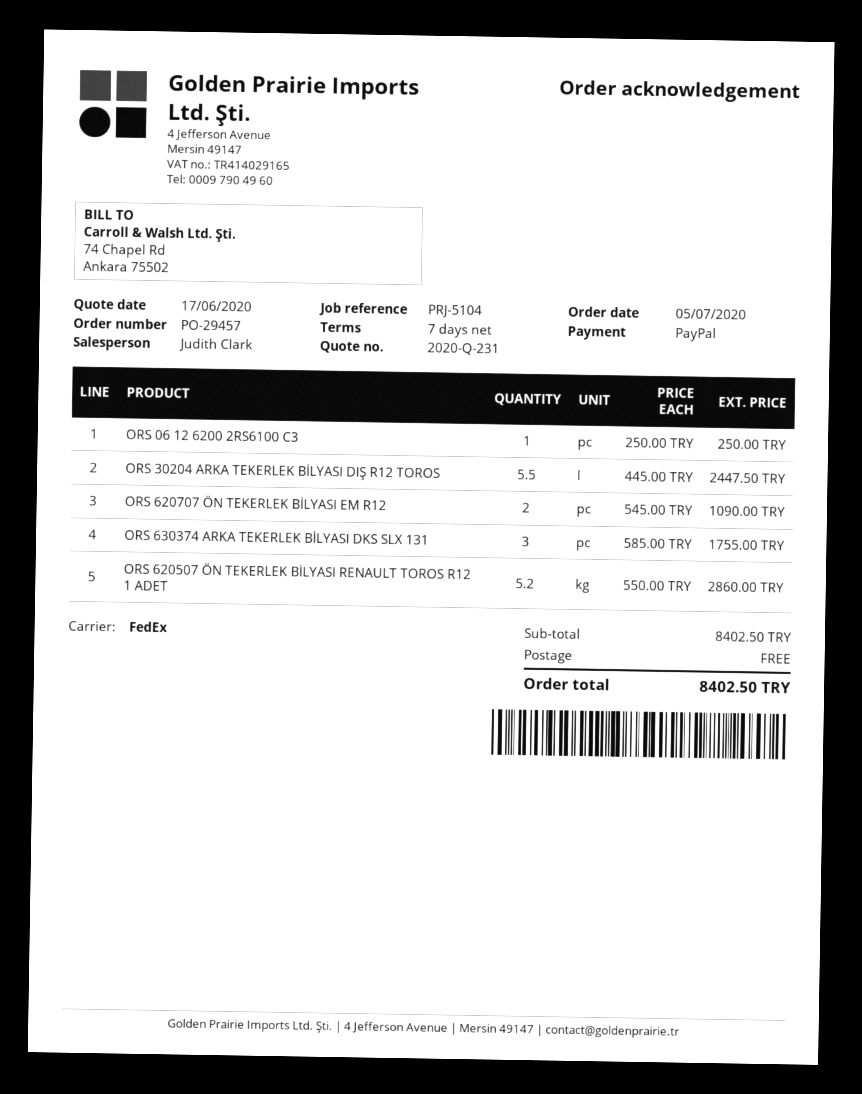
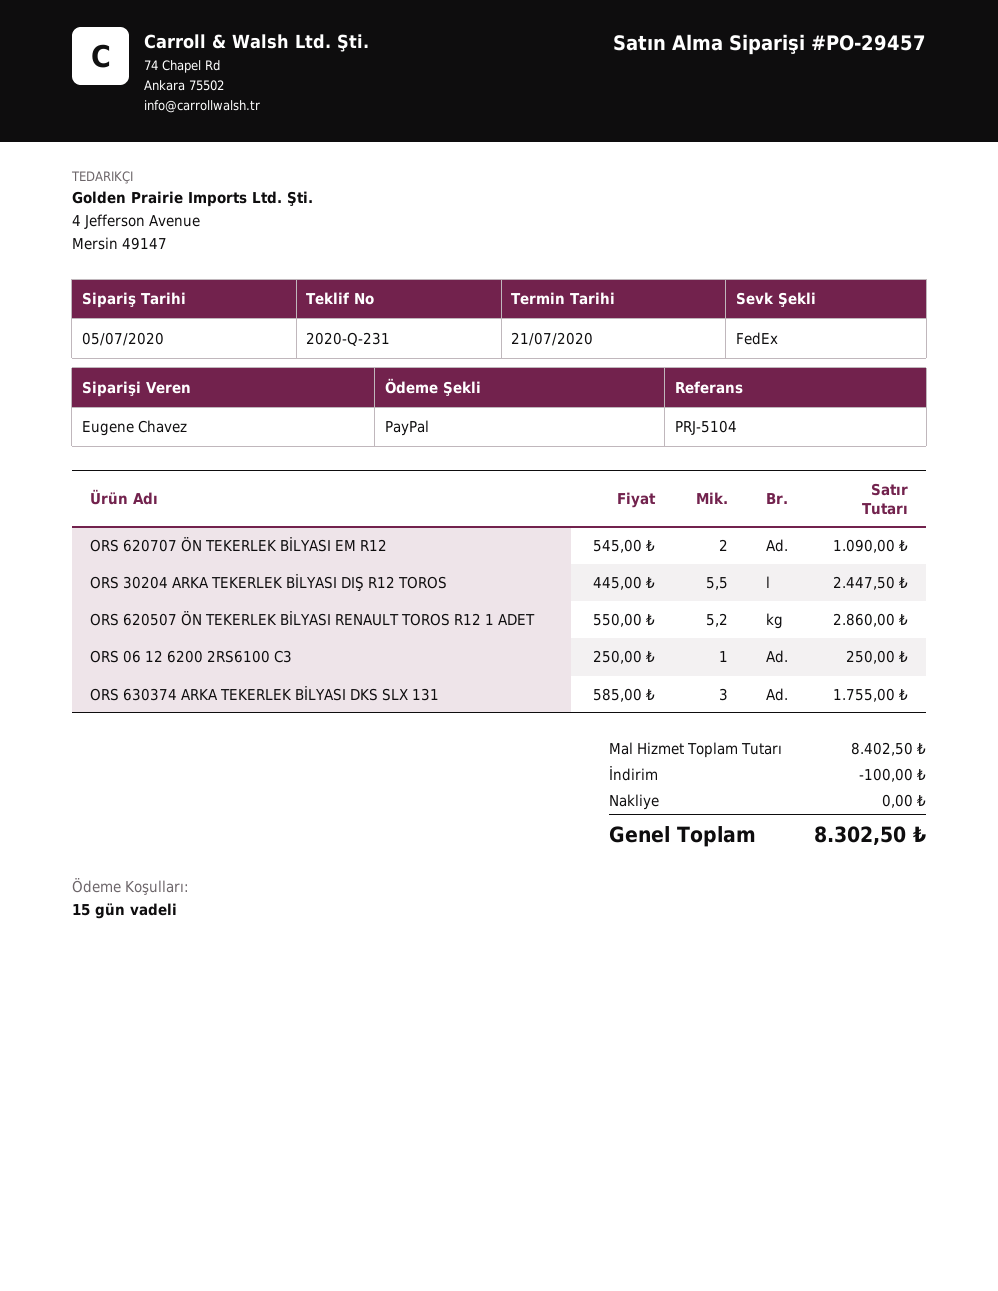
payment terms: 7 days -> 15 days
discount: none -> 100.00
total: 8402.50 -> 8302.50

